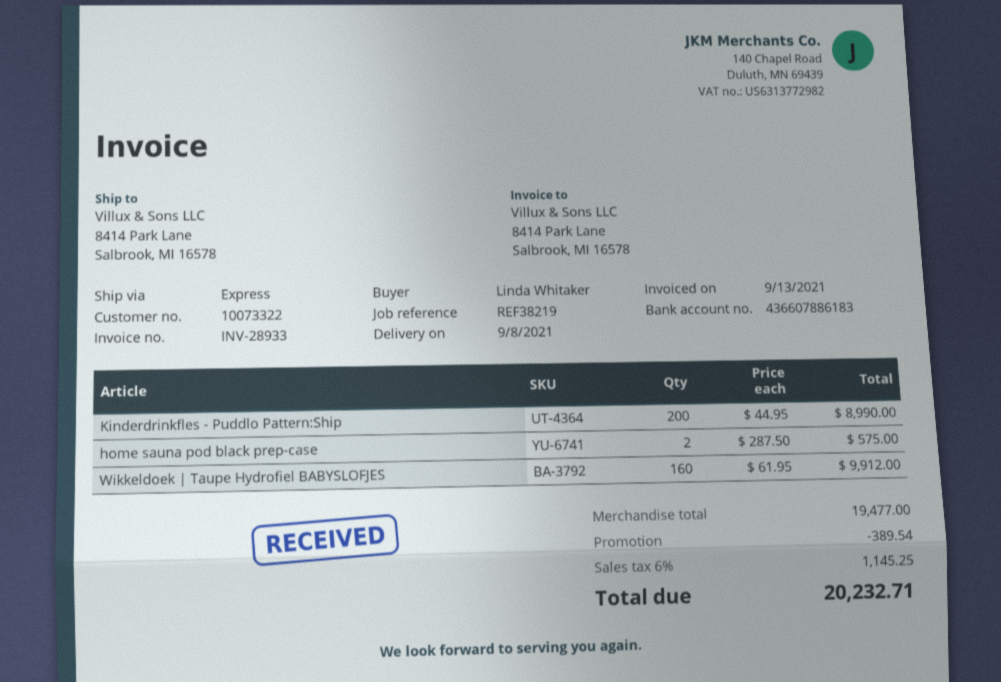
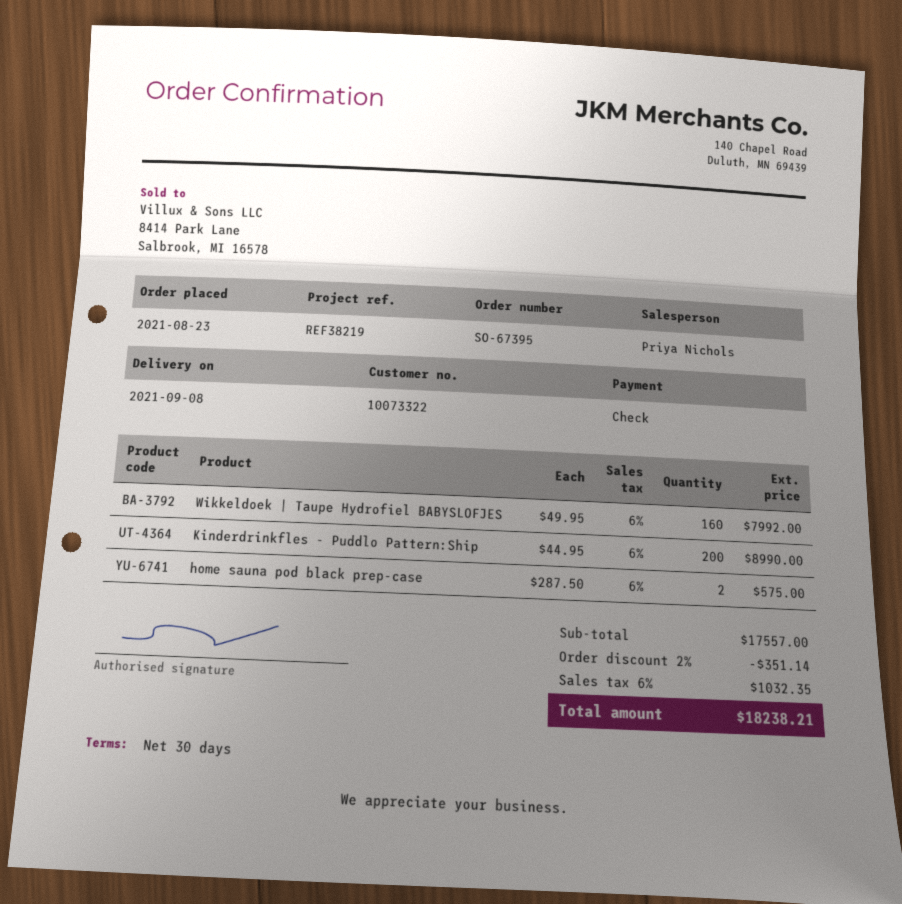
Wikkeldoek | Taupe Hydrofiel BABYSLOFJES: 160 x 61.95 = 9912.00 -> 160 x 49.95 = 7992.00
subtotal: 19477.00 -> 17557.00
discount: 389.54 -> 351.14
tax: 6% = 1145.25 -> 6% = 1032.35
total: 20232.71 -> 18238.21

